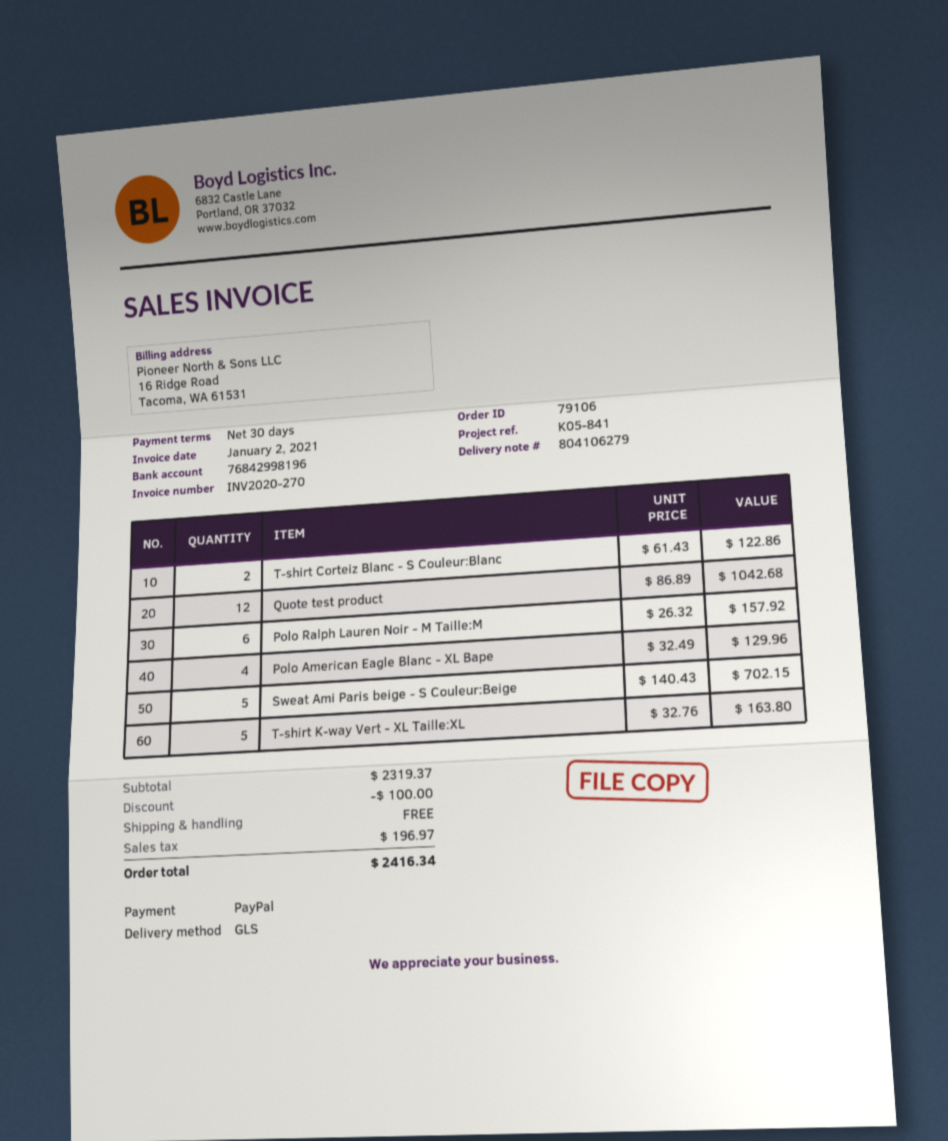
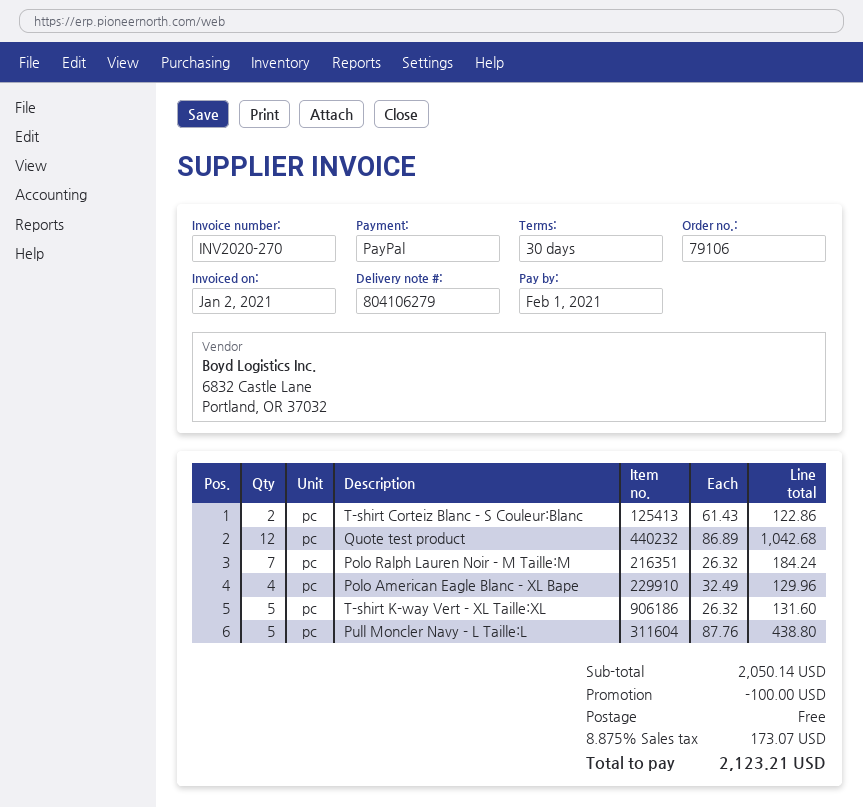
Polo Ralph Lauren Noir - M Taille:M: 6 x 26.32 = 157.92 -> 7 x 26.32 = 184.24
Sweat Ami Paris beige - S Couleur:Beige: 5 x 140.43 = 702.15 -> none
T-shirt K-way Vert - XL Taille:XL: 5 x 32.76 = 163.80 -> 5 x 26.32 = 131.60
Pull Moncler Navy - L Taille:L: none -> 5 x 87.76 = 438.80
subtotal: 2319.37 -> 2050.14
tax: 196.97 -> 173.07
total: 2416.34 -> 2123.21

